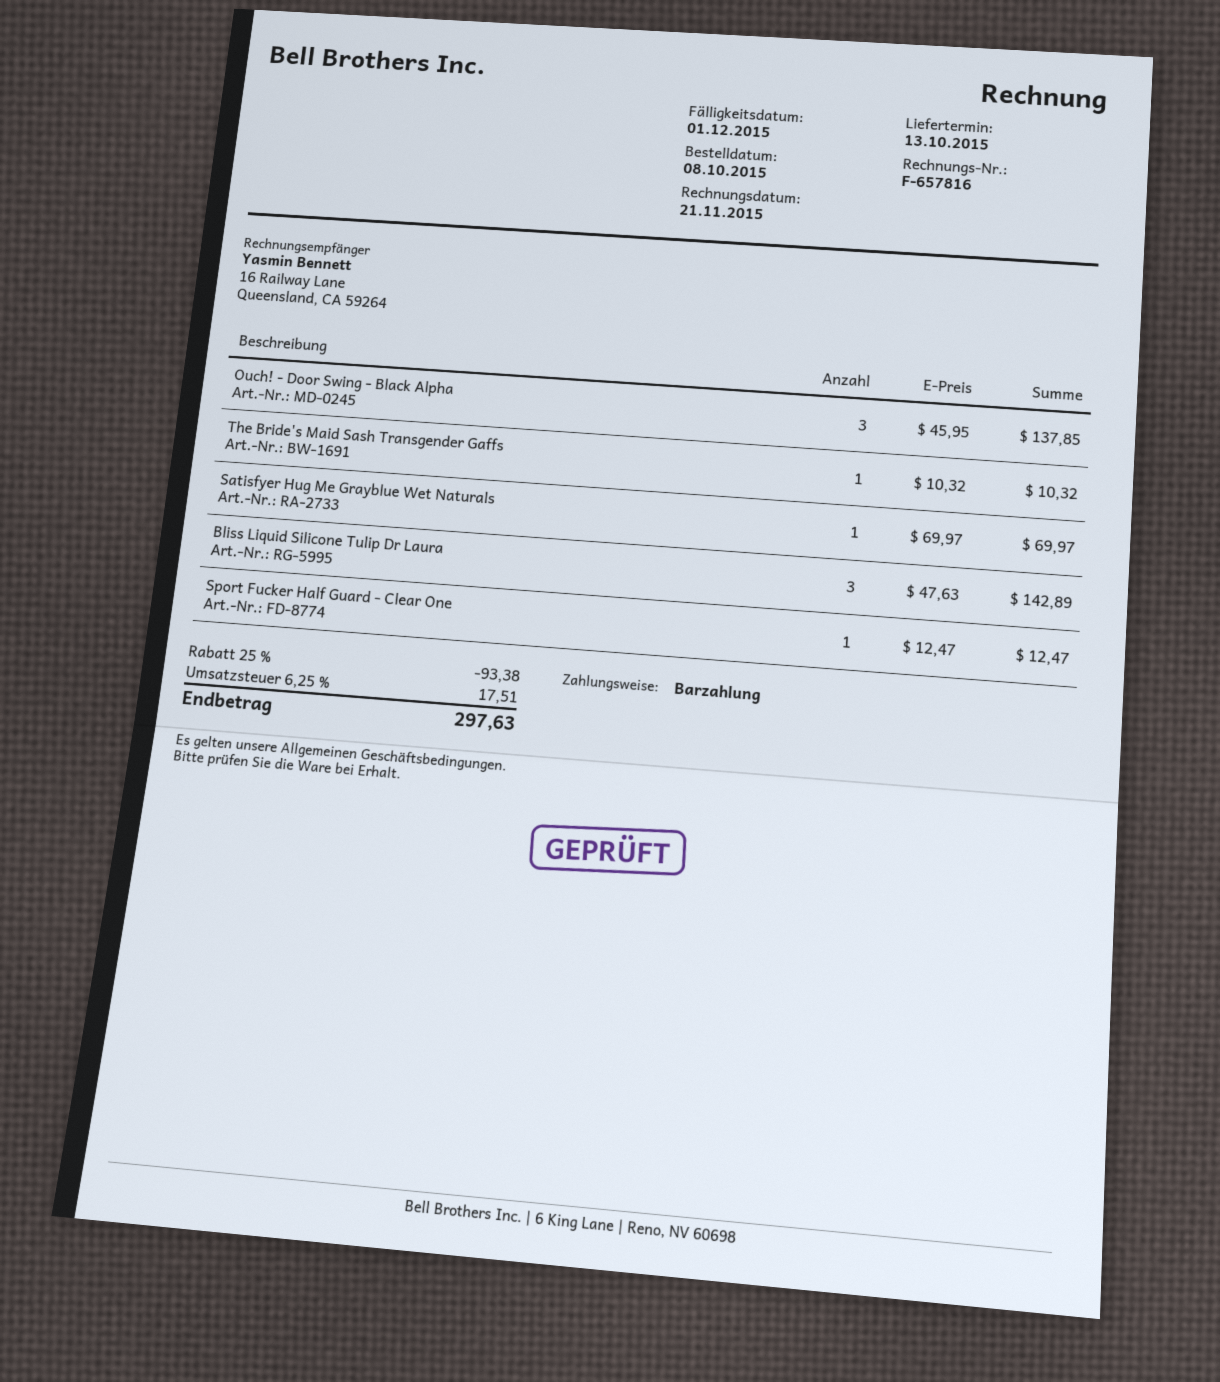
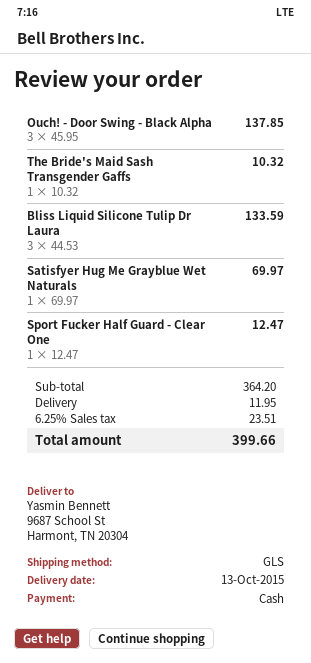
Bliss Liquid Silicone Tulip Dr Laura: 3 x 47.63 = 142.89 -> 3 x 44.53 = 133.59
discount: 25% = 93.38 -> none
shipping: none -> 11.95
tax: 6.25% = 17.51 -> 6.25% = 23.51
total: 297.63 -> 399.66

